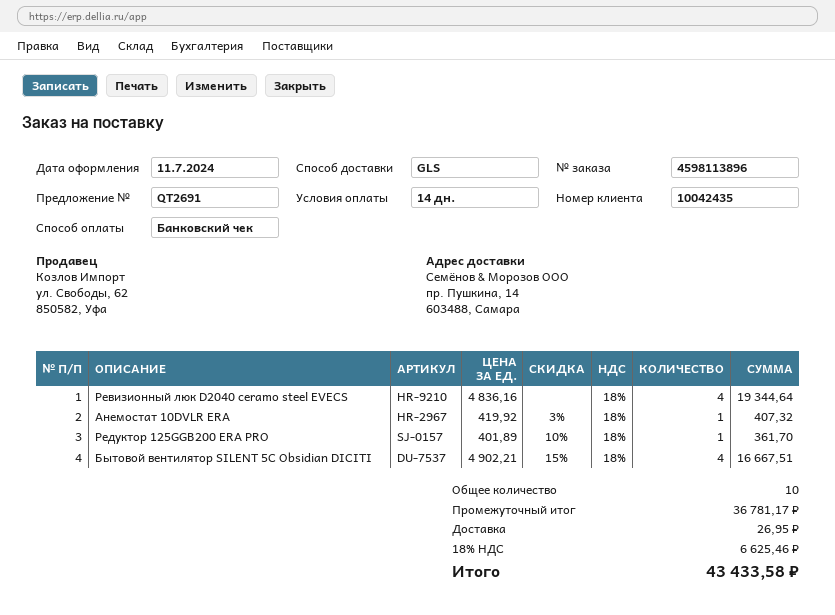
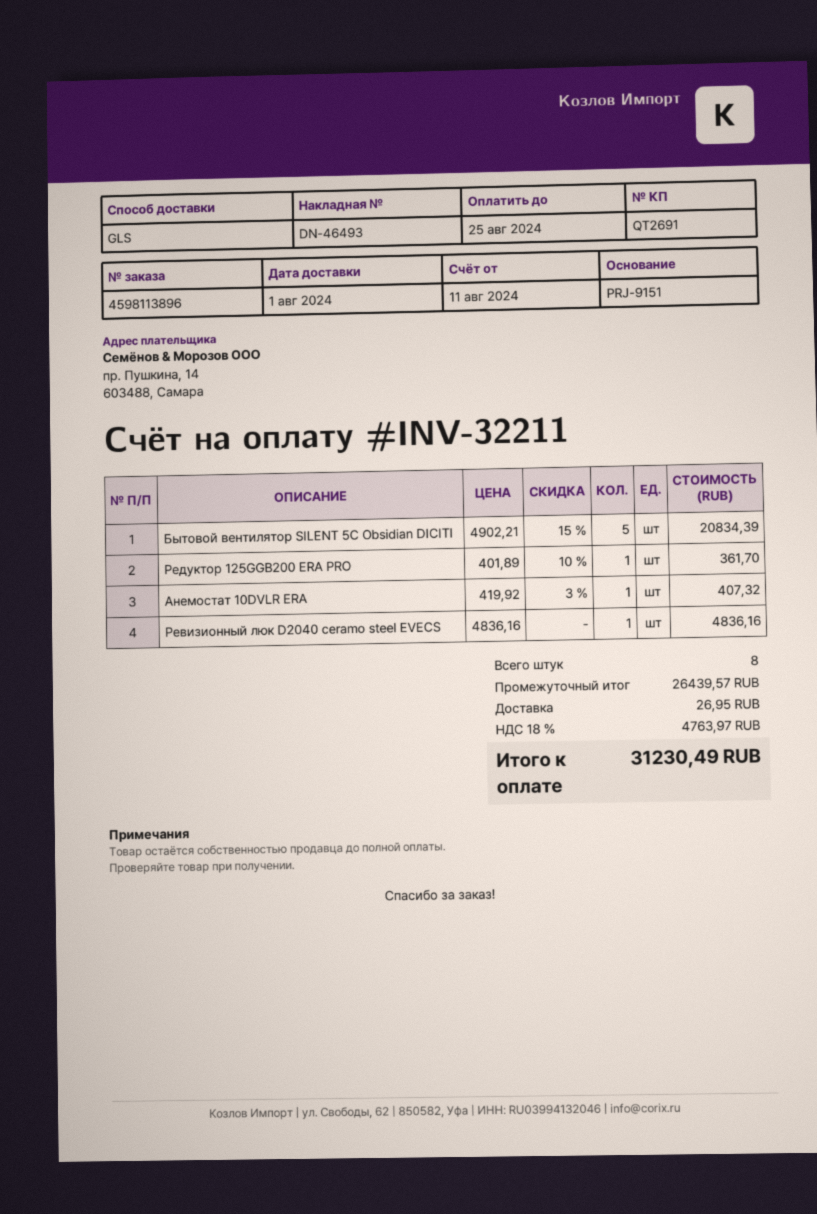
Ревизионный люк D2040 ceramo steel EVECS: 4 x 4836.16 = 19344.64 -> 1 x 4836.16 = 4836.16
Бытовой вентилятор SILENT 5C Obsidian DICITI: 4 x 4902.21 - 15% = 16667.51 -> 5 x 4902.21 - 15% = 20834.39
total quantity: 10 -> 8
subtotal: 36781.17 -> 26439.57
tax: 18% = 6625.46 -> 18% = 4763.97
total: 43433.58 -> 31230.49

